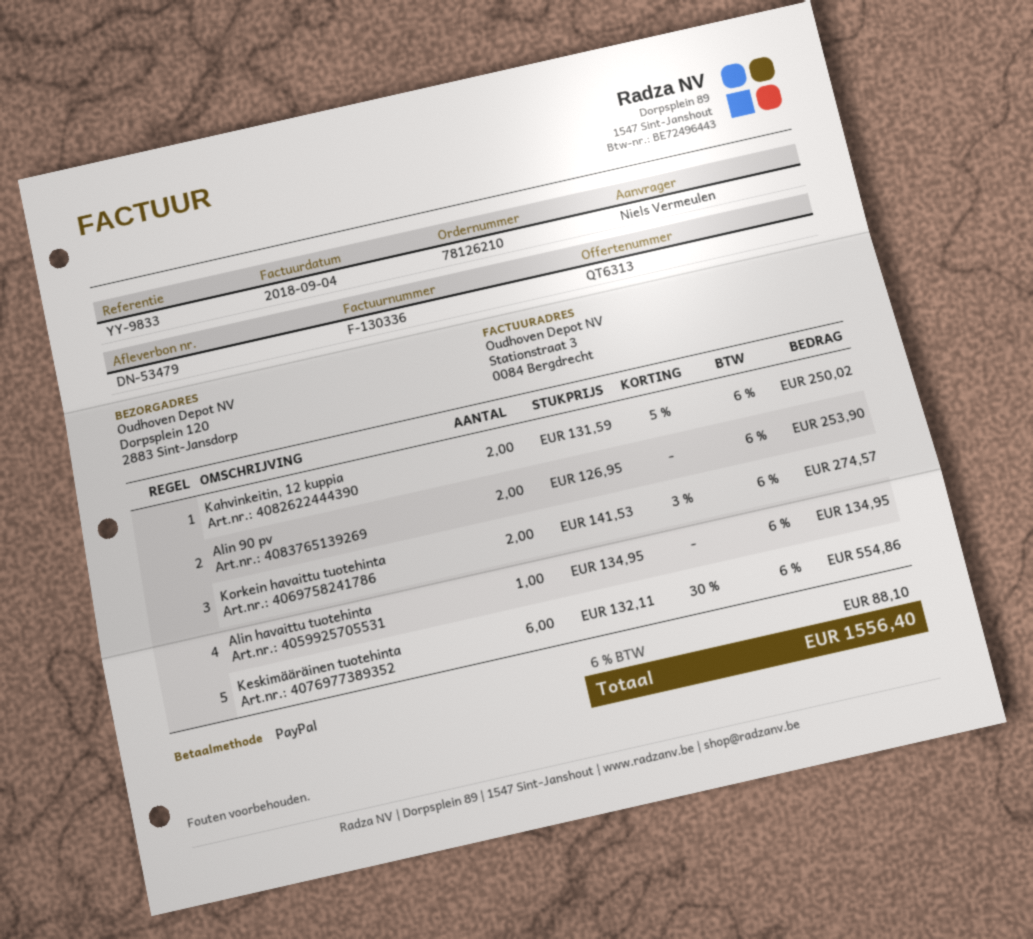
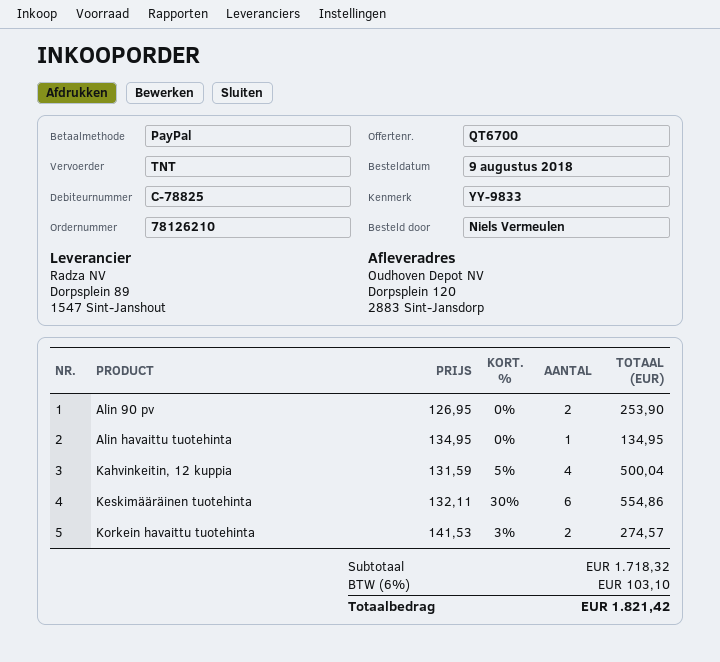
quote number: QT6313 -> QT6700
Kahvinkeitin, 12 kuppia: 2 x 131.59 - 5% = 250.02 -> 4 x 131.59 - 5% = 500.04
tax: 6% = 88.10 -> 6% = 103.10
total: 1556.40 -> 1821.42

